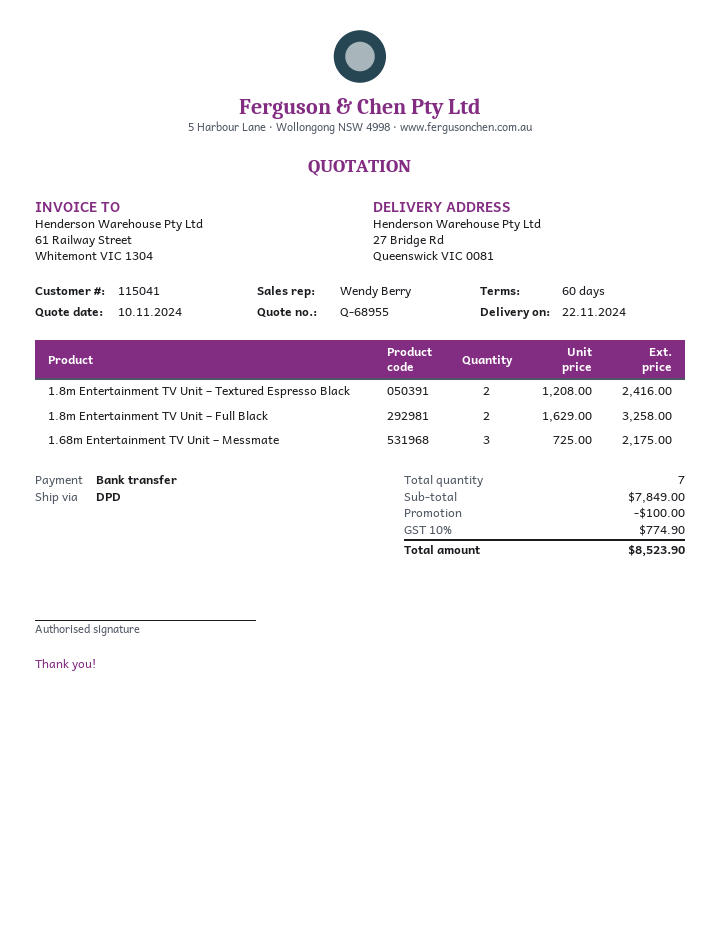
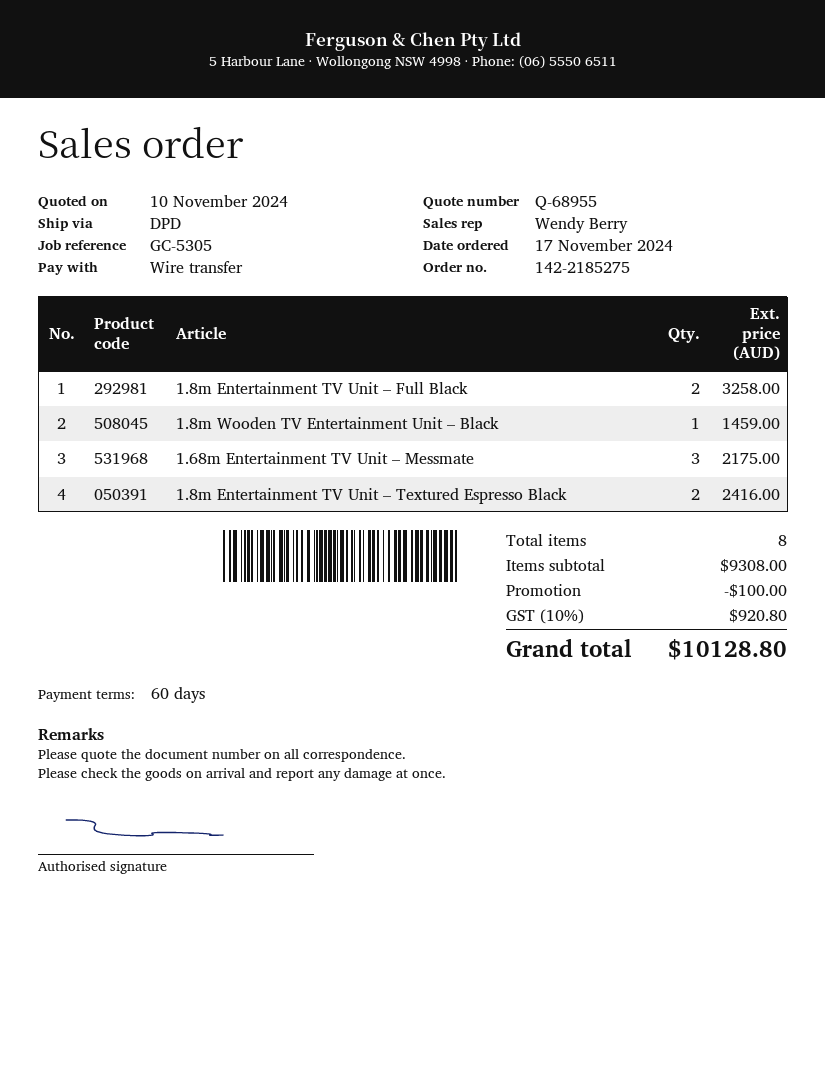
1.8m Wooden TV Entertainment Unit – Black: none -> 1 for 1459.00
total quantity: 7 -> 8
subtotal: 7849.00 -> 9308.00
tax: 10% = 774.90 -> 10% = 920.80
total: 8523.90 -> 10128.80

